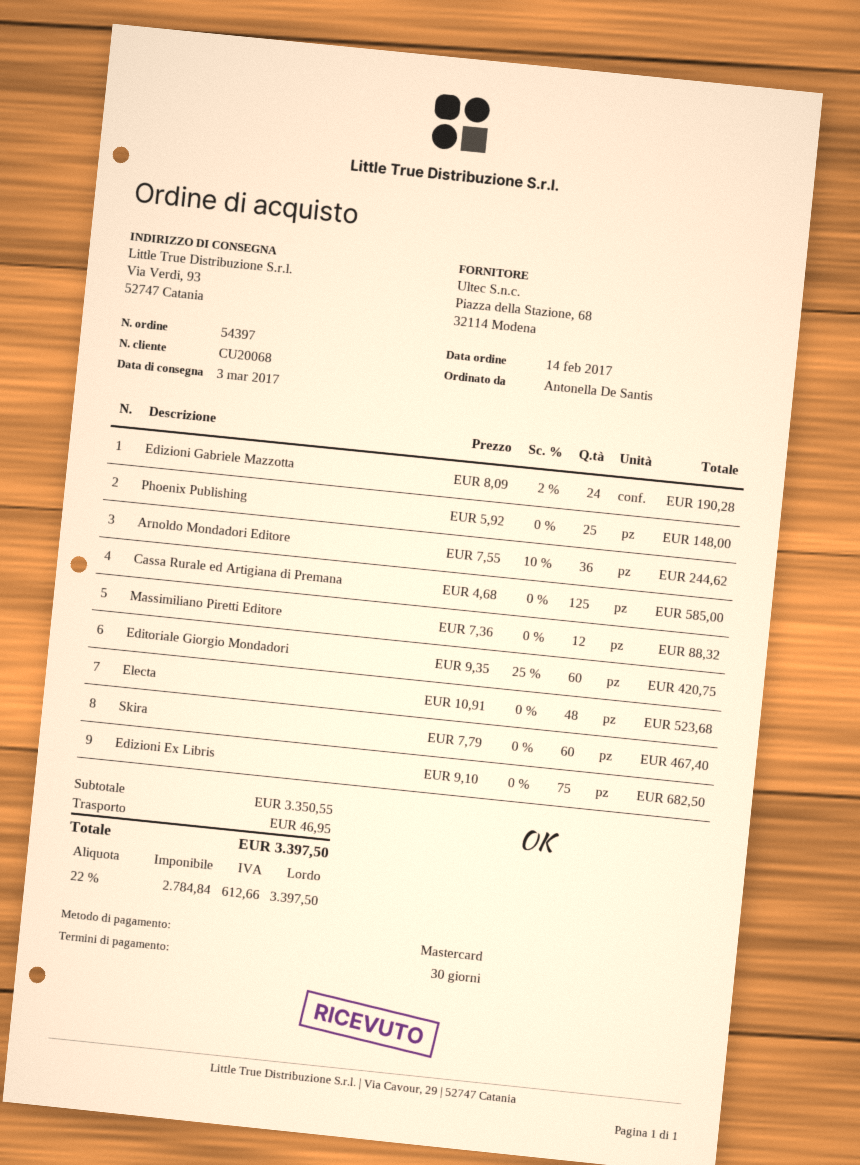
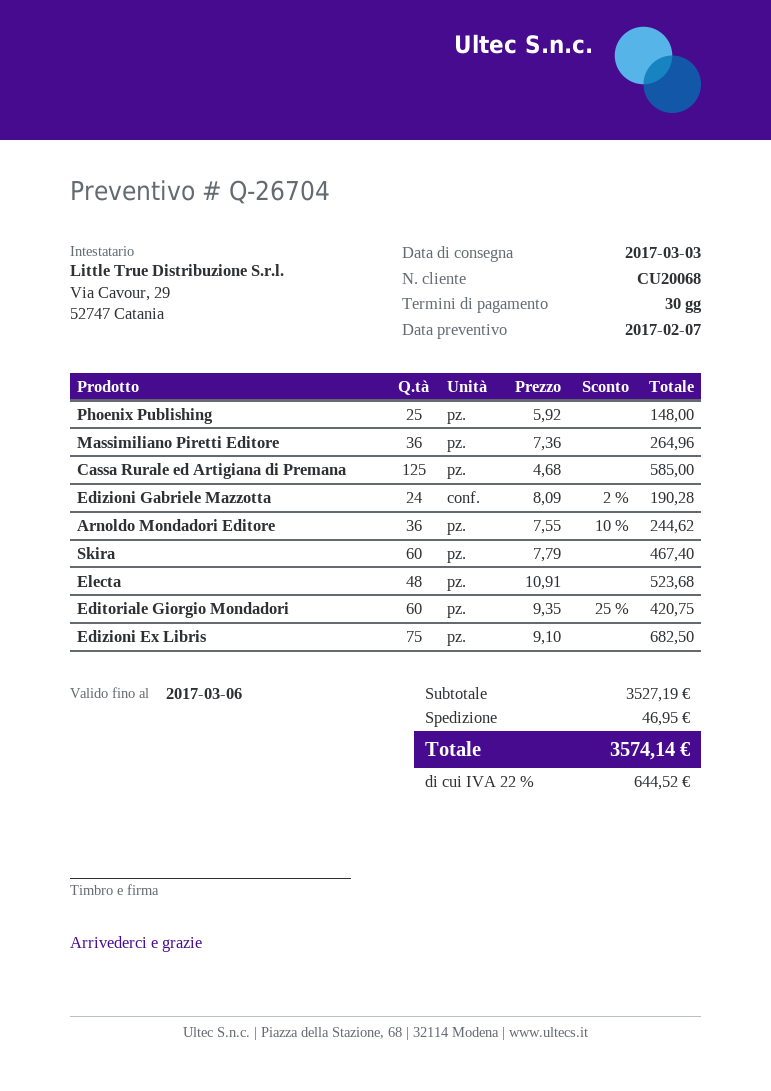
Massimiliano Piretti Editore: 12 x 7.36 = 88.32 -> 36 x 7.36 = 264.96
subtotal: 3350.55 -> 3527.19
tax: 22% = 612.66 -> 22% = 644.52
total: 3397.50 -> 3574.14

